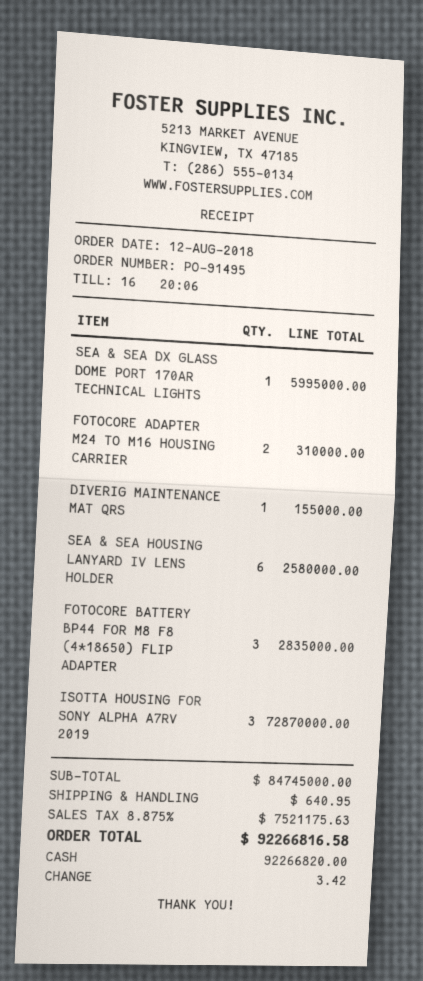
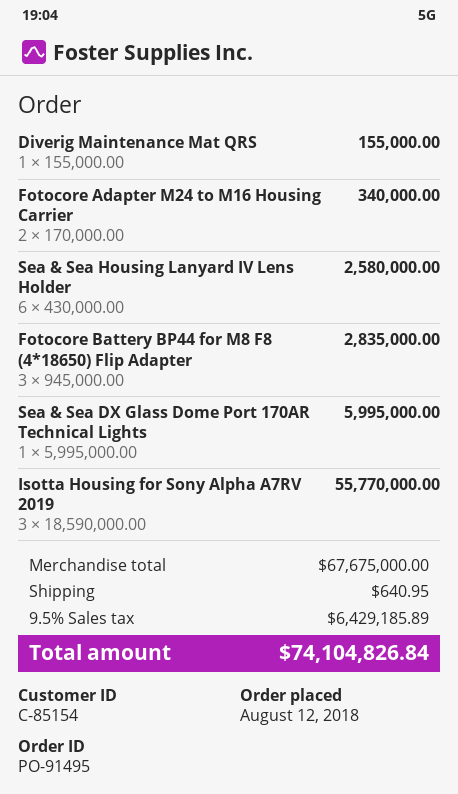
FOTOCORE ADAPTER M24 TO M16 HOUSING CARRIER: 2 for 310000.00 -> 2 for 340000.00
ISOTTA HOUSING FOR SONY ALPHA A7RV 2019: 3 for 72870000.00 -> 3 for 55770000.00
subtotal: 84745000.00 -> 67675000.00
tax: 8.875% = 7521175.63 -> 9.5% = 6429185.89
total: 92266816.58 -> 74104826.84

